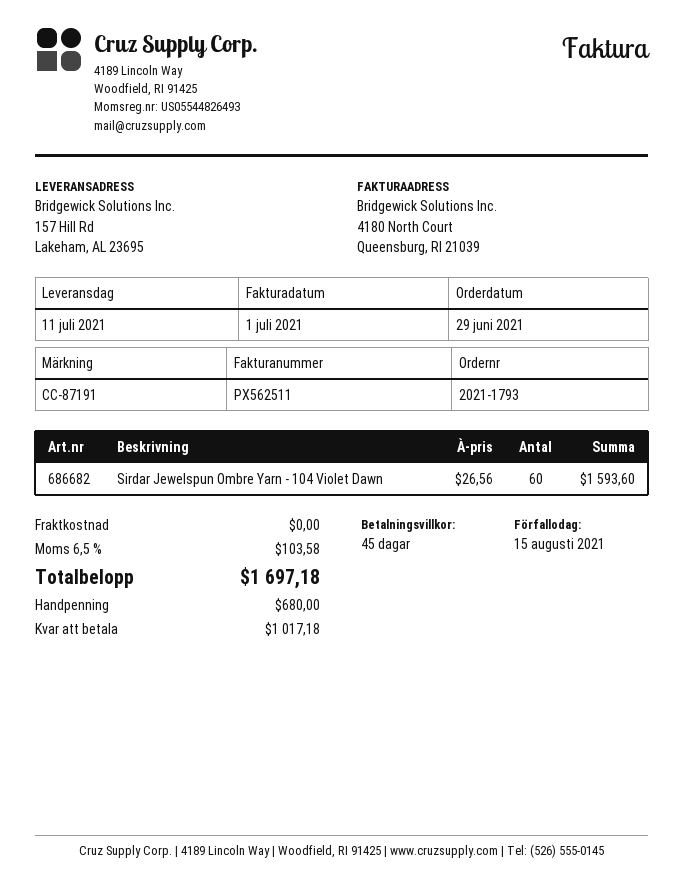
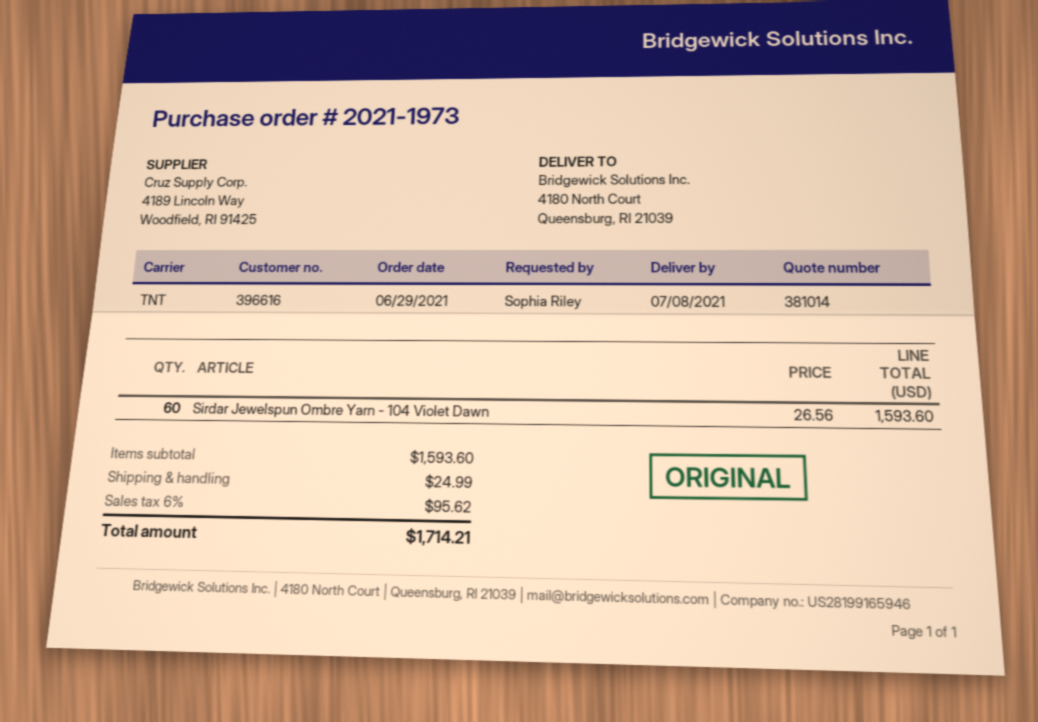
order number: 2021-1793 -> 2021-1973
delivery date: 2021-07-11 -> 2021-07-08
ship to: 157 Hill Rd, Lakeham, AL 23695 -> 4180 North Court, Queensburg, RI 21039
shipping: 0.00 -> 24.99
tax: 6.5% = 103.58 -> 6% = 95.62
total: 1697.18 -> 1714.21

